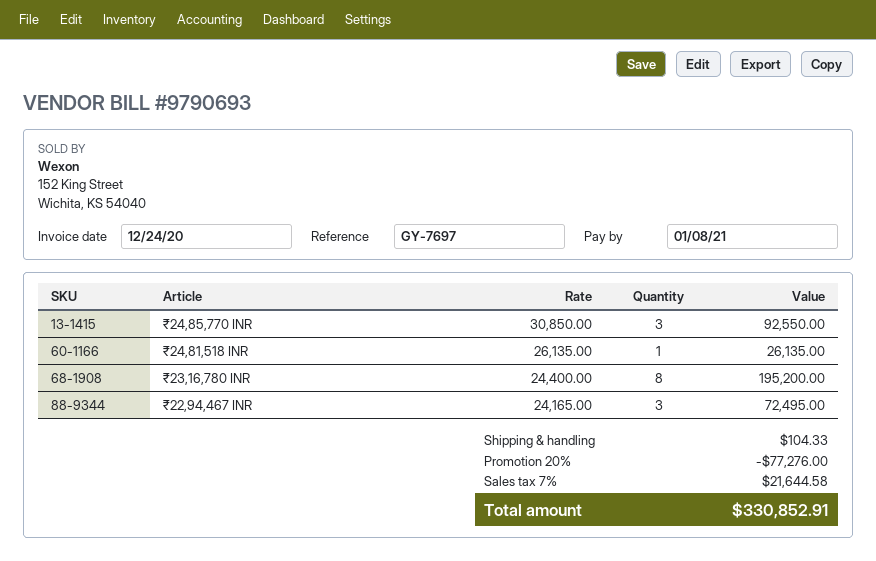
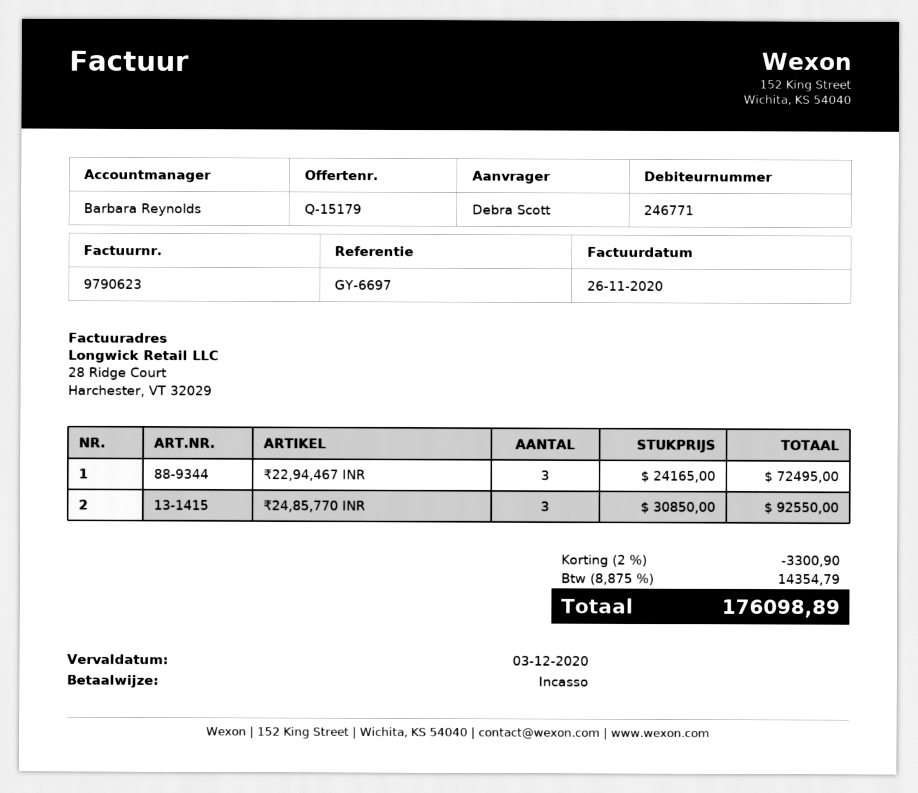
invoice number: 9790693 -> 9790623
invoice date: 2020-12-24 -> 2020-11-26
due date: 2021-01-08 -> 2020-12-03
reference: GY-7697 -> GY-6697
₹24,81,518 INR: 1 x 26135.00 = 26135.00 -> none
₹23,16,780 INR: 8 x 24400.00 = 195200.00 -> none
discount: 20% = 77276.00 -> 2% = 3300.90
shipping: 104.33 -> none
tax: 7% = 21644.58 -> 8.875% = 14354.79
total: 330852.91 -> 176098.89

